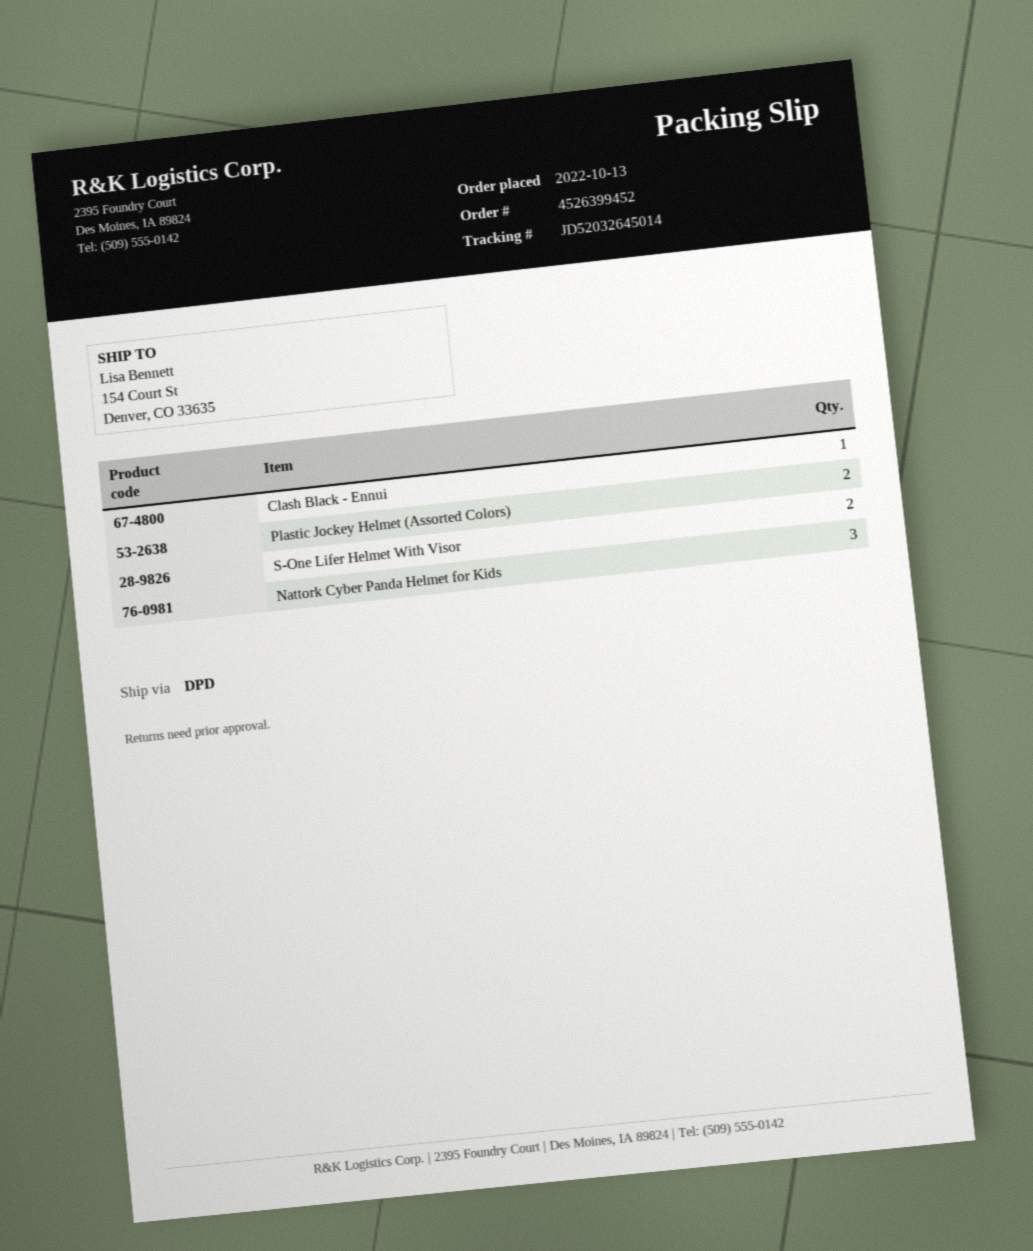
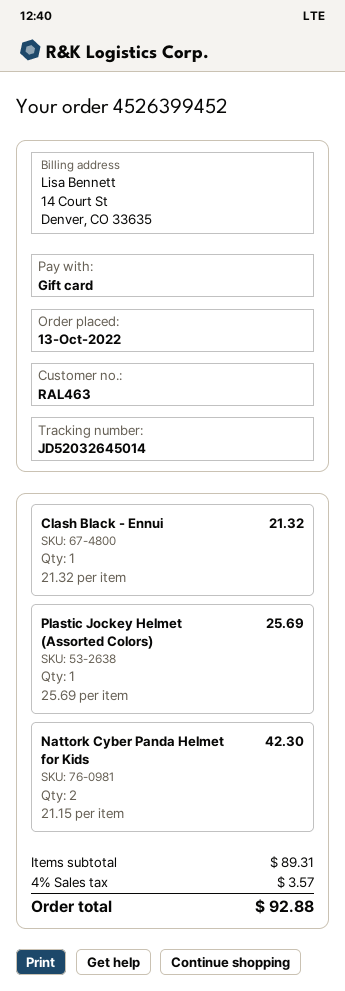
Plastic Jockey Helmet (Assorted Colors): 2 -> 1
S-One Lifer Helmet With Visor: 2 -> none
Nattork Cyber Panda Helmet for Kids: 3 -> 2

